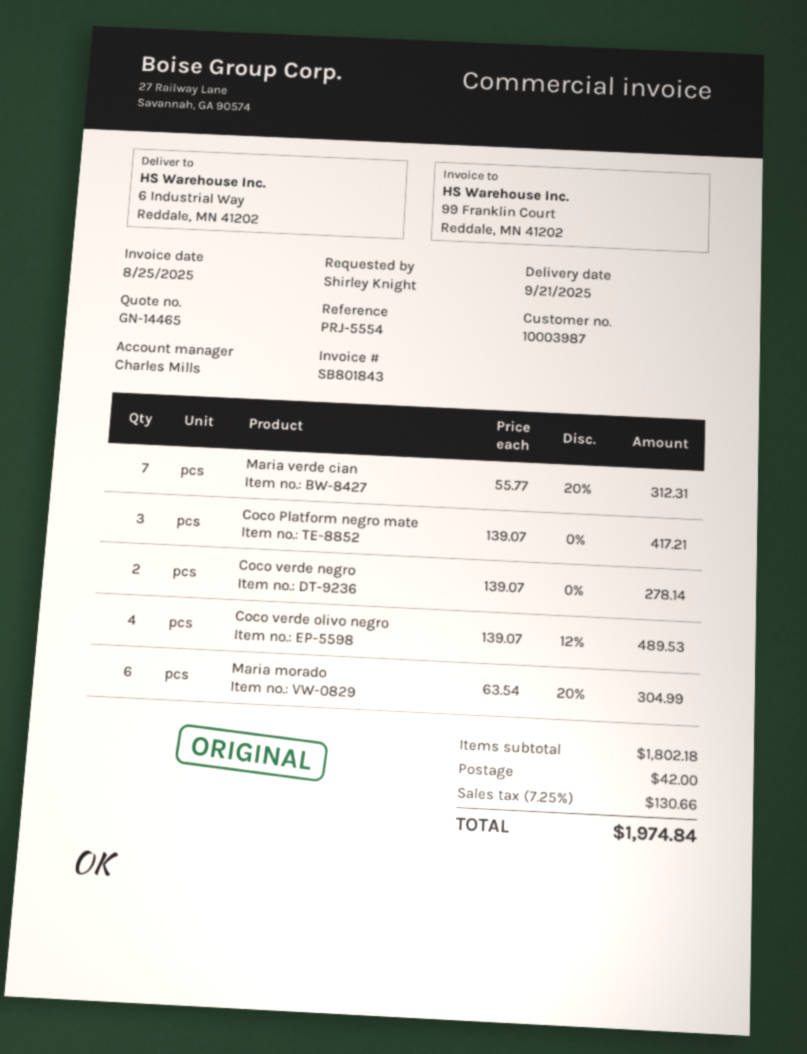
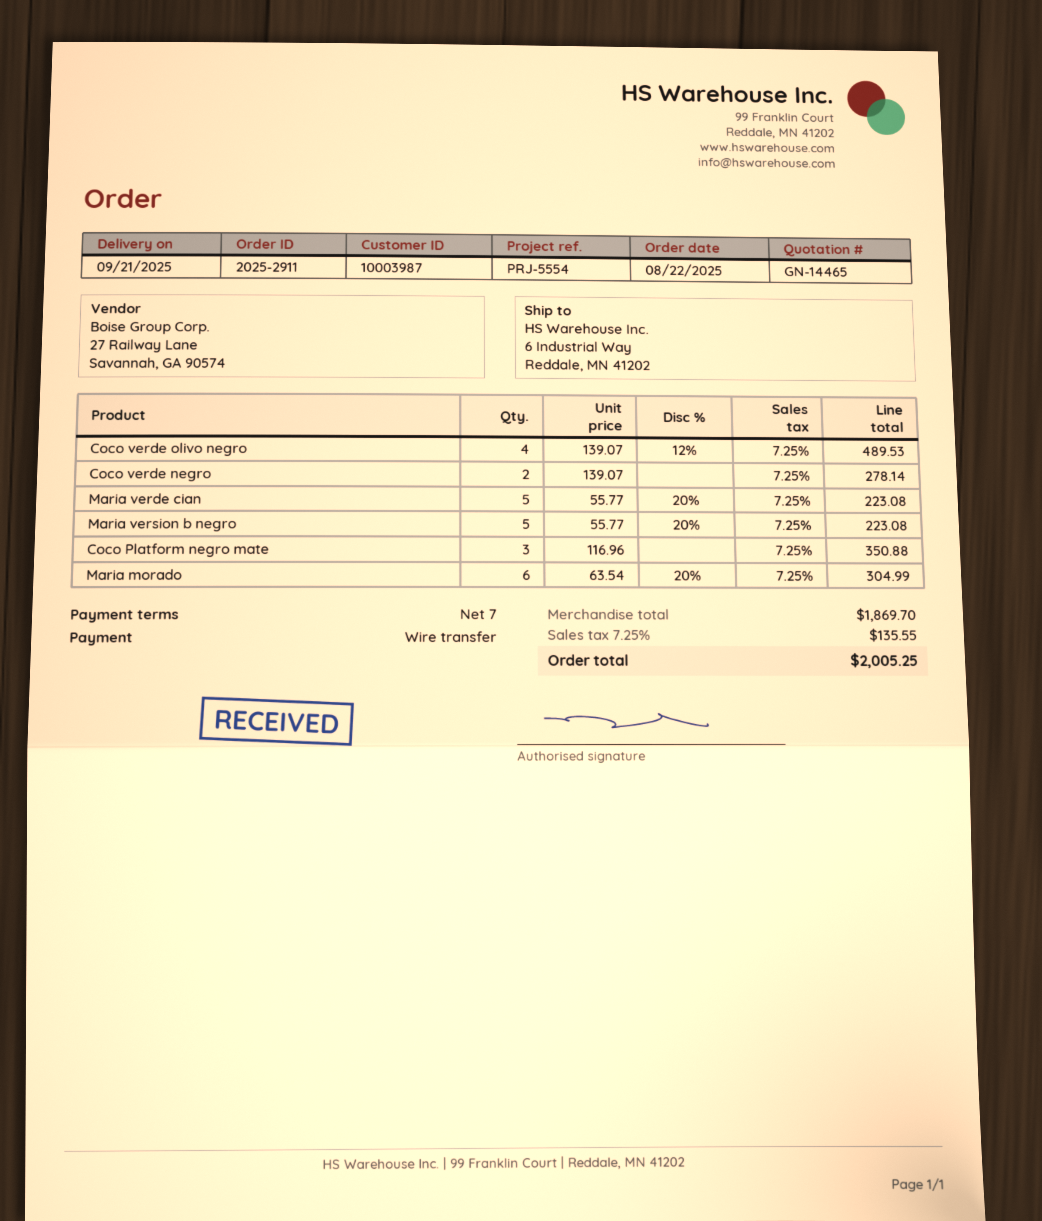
Maria verde cian: 7 x 55.77 - 20% = 312.31 -> 5 x 55.77 - 20% = 223.08
Coco Platform negro mate: 3 x 139.07 = 417.21 -> 3 x 116.96 = 350.88
Maria version b negro: none -> 5 x 55.77 - 20% = 223.08
subtotal: 1802.18 -> 1869.70
shipping: 42.00 -> none
tax: 7.25% = 130.66 -> 7.25% = 135.55
total: 1974.84 -> 2005.25

